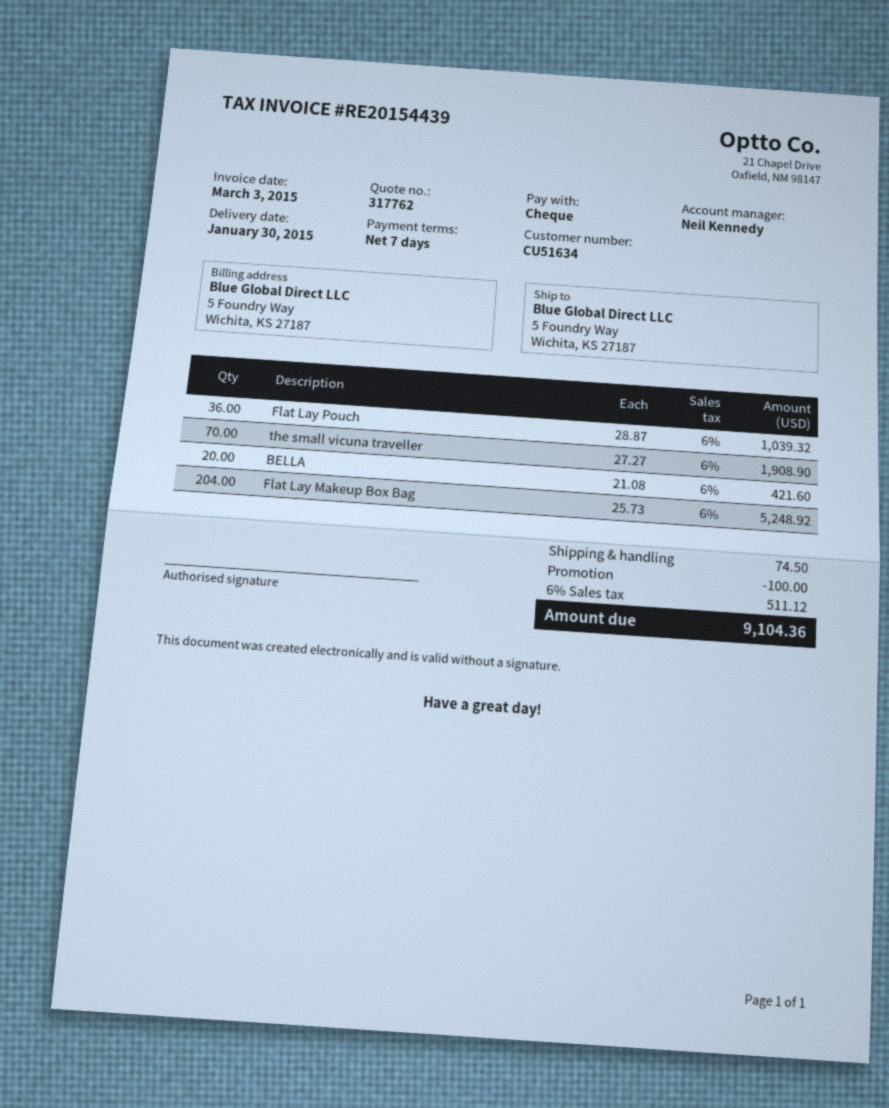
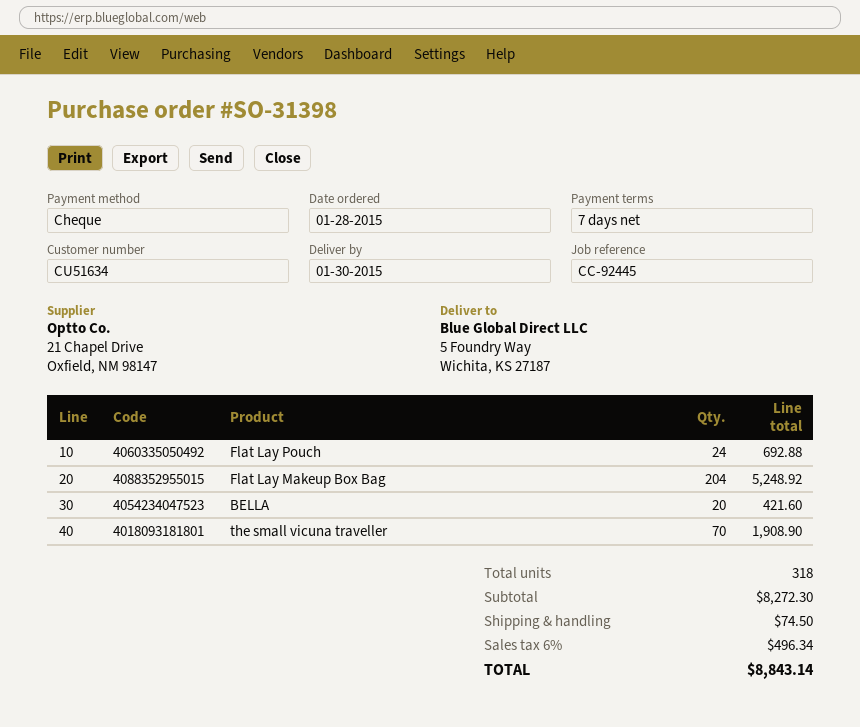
Flat Lay Pouch: 36 for 1039.32 -> 24 for 692.88
discount: 100.00 -> none
tax: 6% = 511.12 -> 6% = 496.34
total: 9104.36 -> 8843.14

